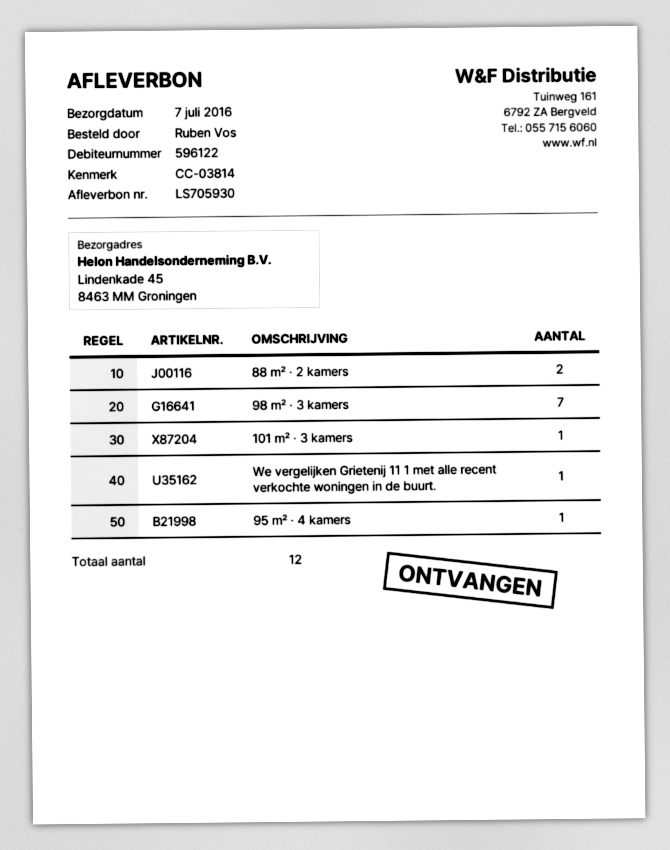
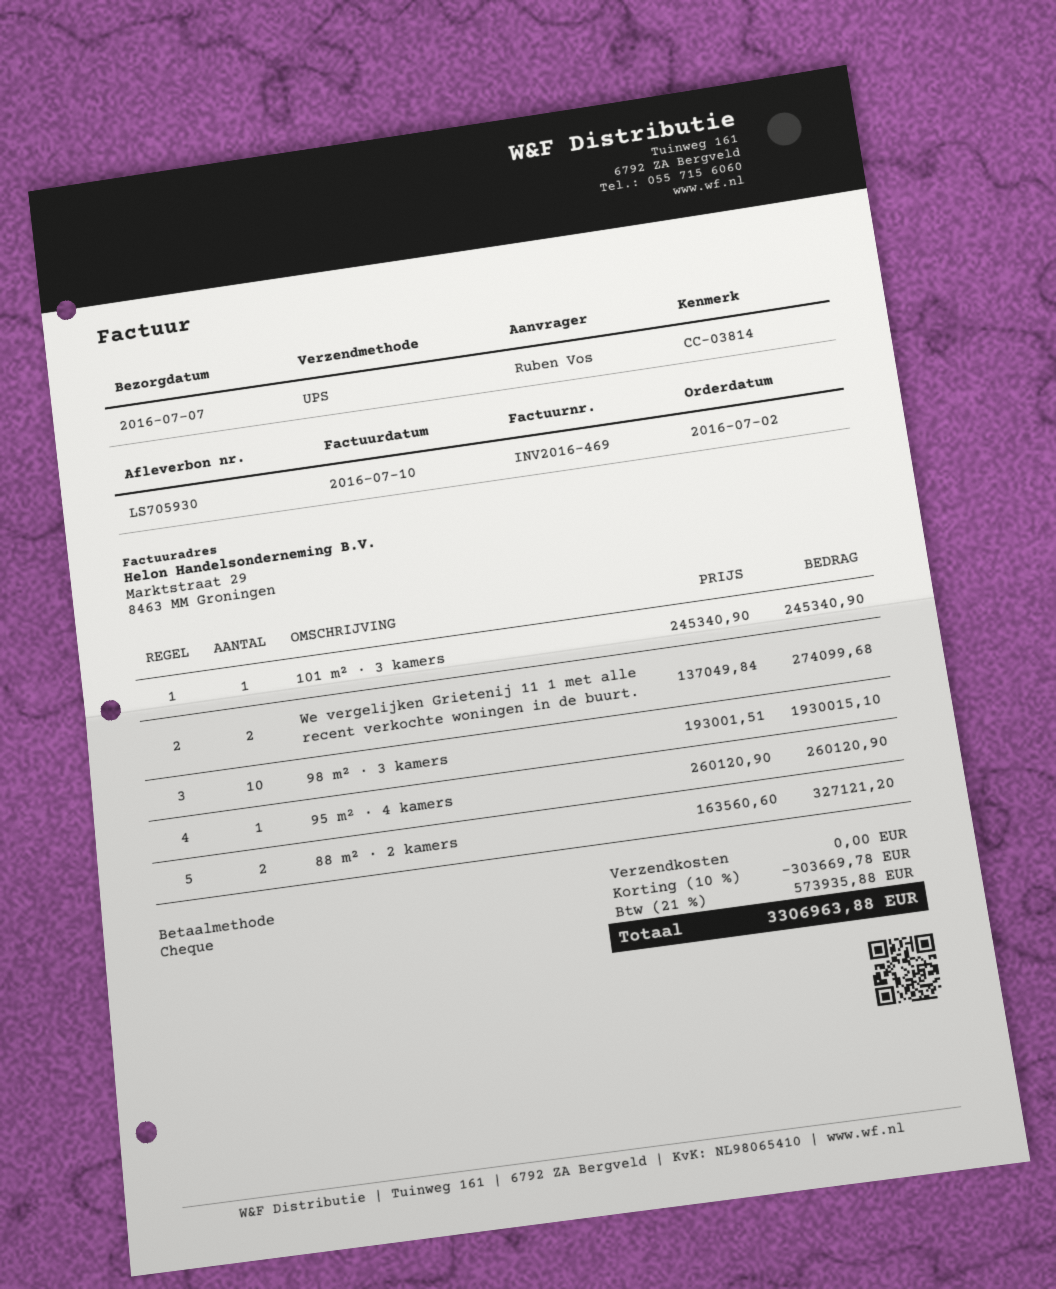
98 m² · 3 kamers: 7 -> 10
We vergelijken Grietenij 11 1 met alle recent verkochte woningen in de buurt.: 1 -> 2

